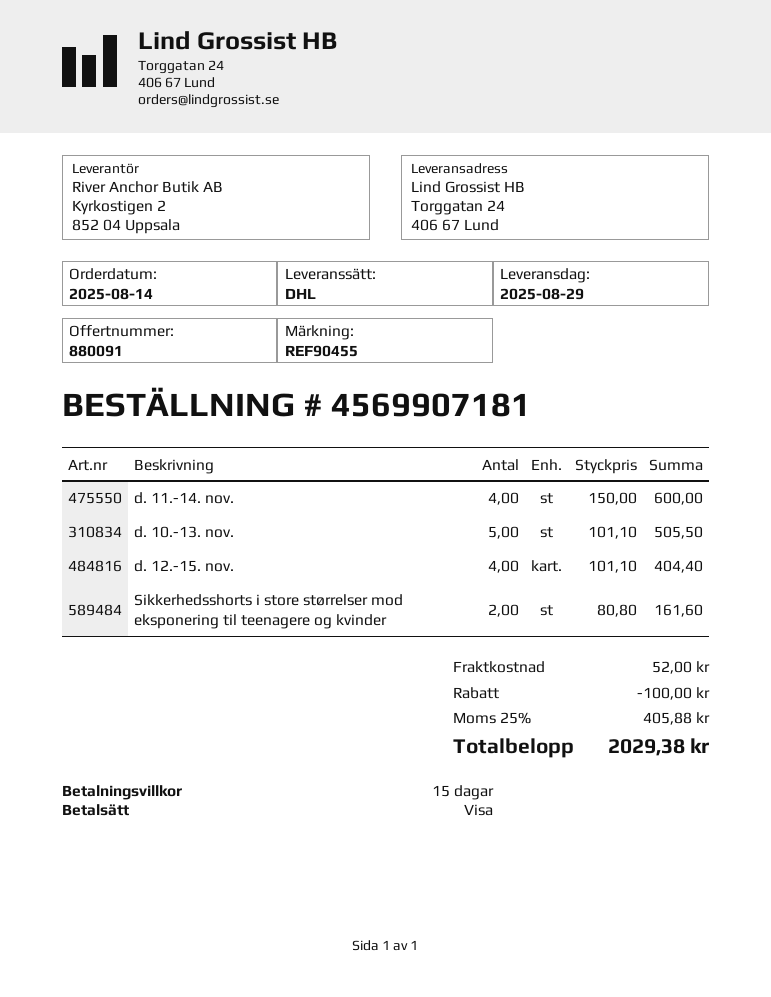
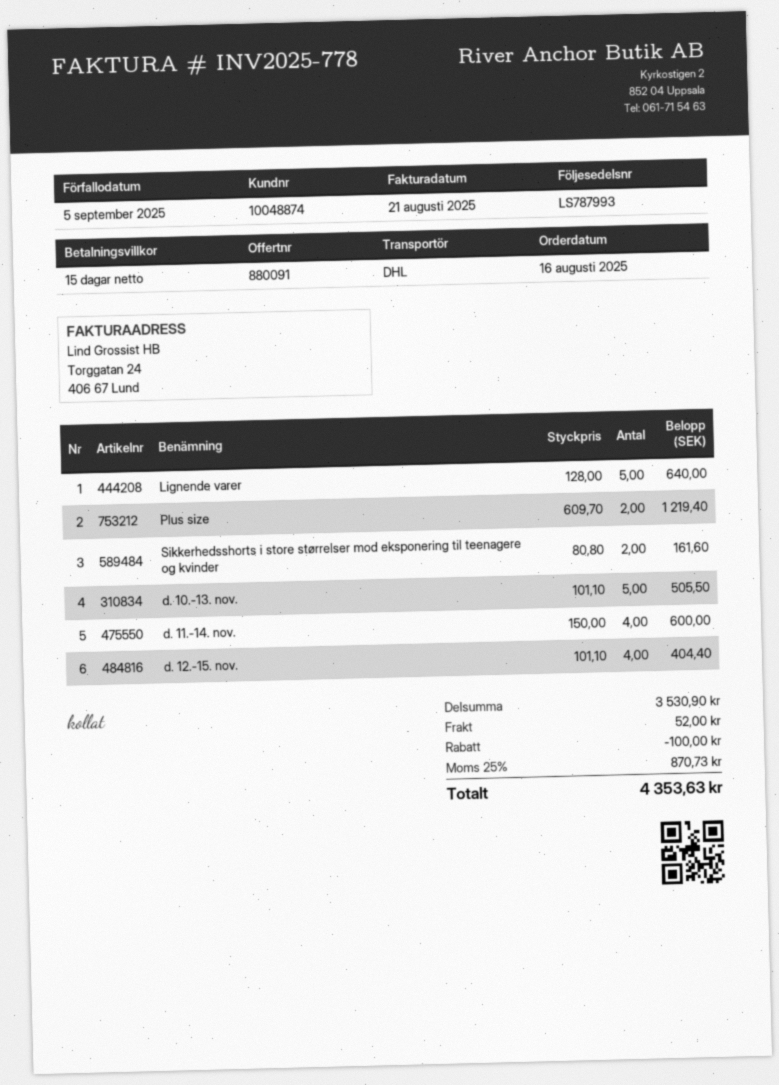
order date: 2025-08-14 -> 2025-08-16
Lignende varer: none -> 5 x 128.00 = 640.00
Plus size: none -> 2 x 609.70 = 1219.40
tax: 25% = 405.88 -> 25% = 870.73
total: 2029.38 -> 4353.63

